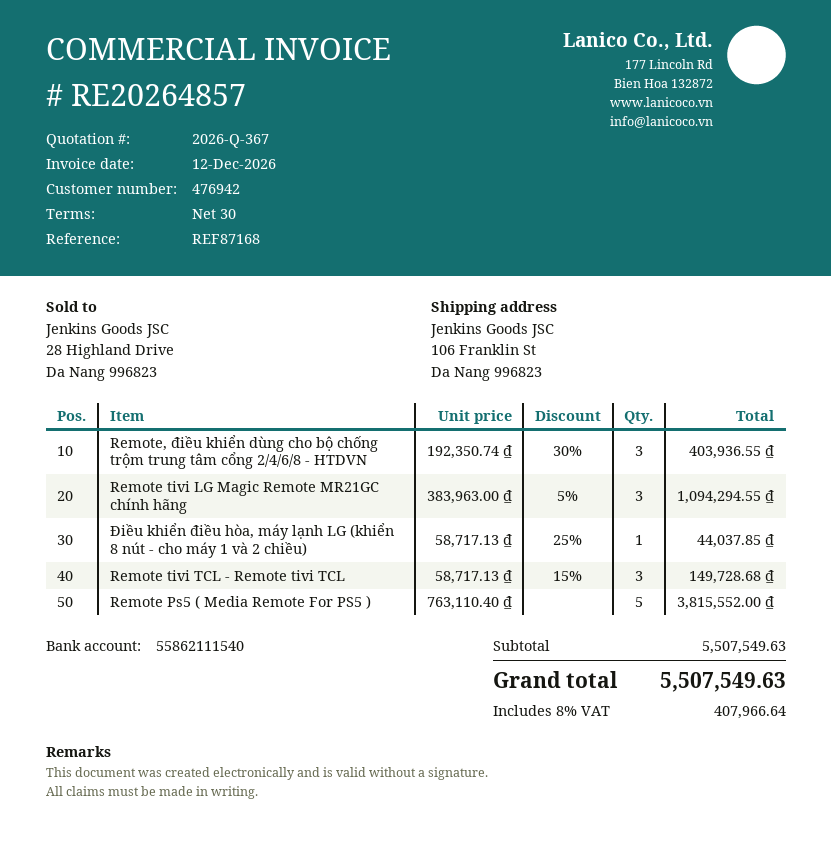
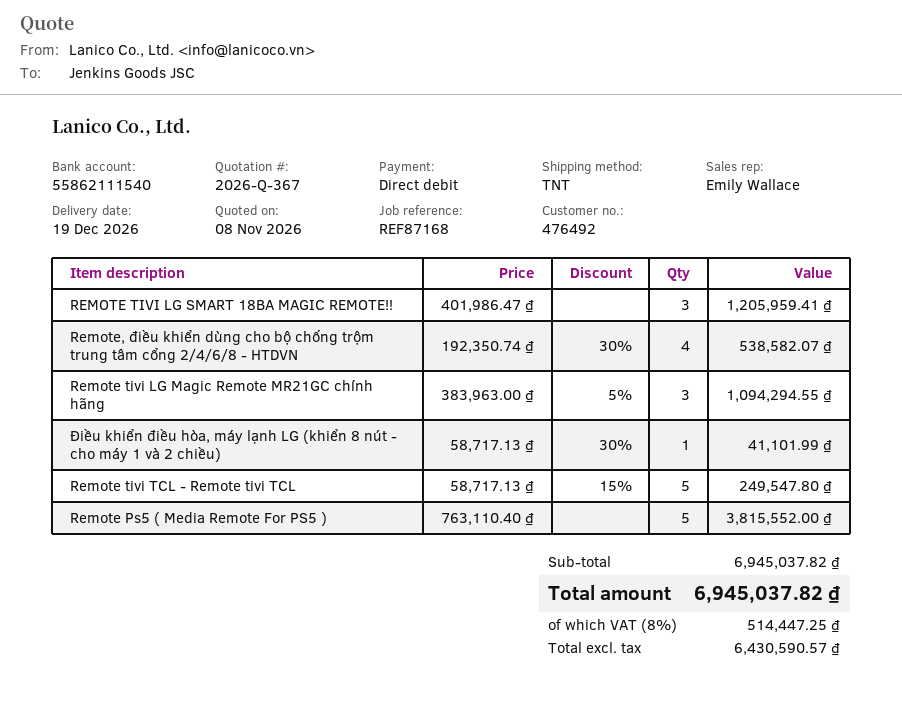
customer number: 476942 -> 476492
Remote, điều khiển dùng cho bộ chống trộm trung tâm cổng 2/4/6/8 - HTDVN: 3 x 192350.74 - 30% = 403936.55 -> 4 x 192350.74 - 30% = 538582.07
Điều khiển điều hòa, máy lạnh LG (khiển 8 nút - cho máy 1 và 2 chiều): 1 x 58717.13 - 25% = 44037.85 -> 1 x 58717.13 - 30% = 41101.99
Remote tivi TCL - Remote tivi TCL: 3 x 58717.13 - 15% = 149728.68 -> 5 x 58717.13 - 15% = 249547.80
REMOTE TIVI LG SMART 18BA MAGIC REMOTE!!: none -> 3 x 401986.47 = 1205959.41
subtotal: 5507549.63 -> 6945037.82
tax: 8% = 407966.64 -> 8% = 514447.25
total: 5507549.63 -> 6945037.82

